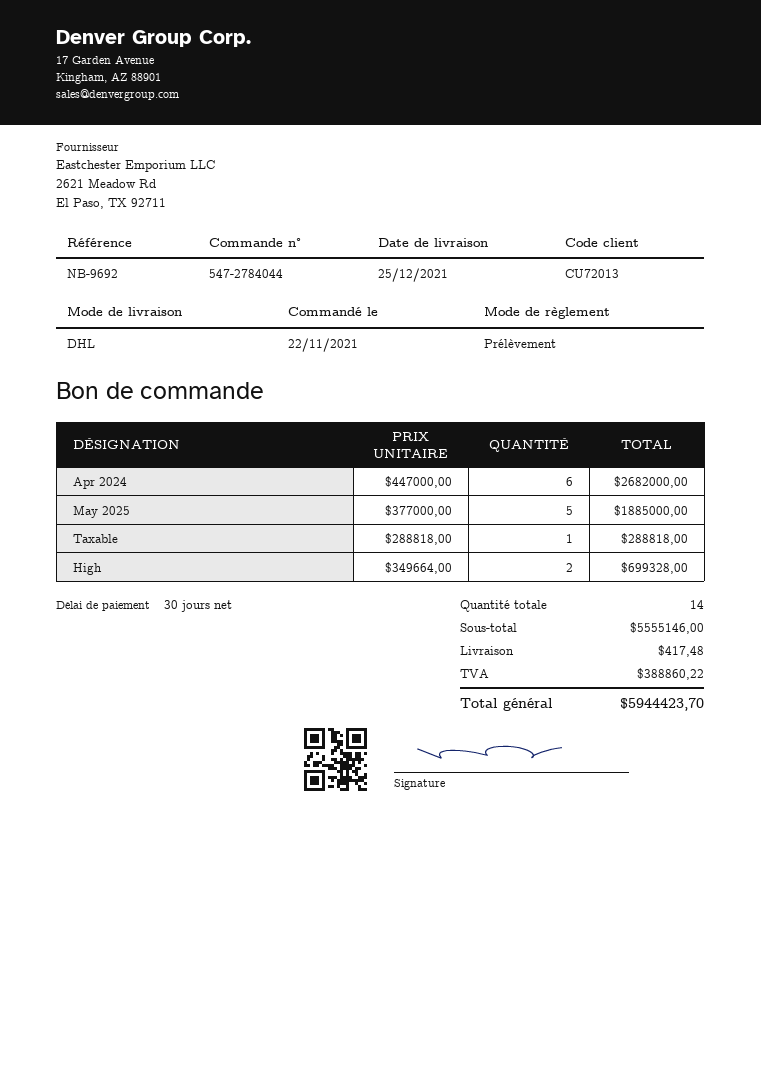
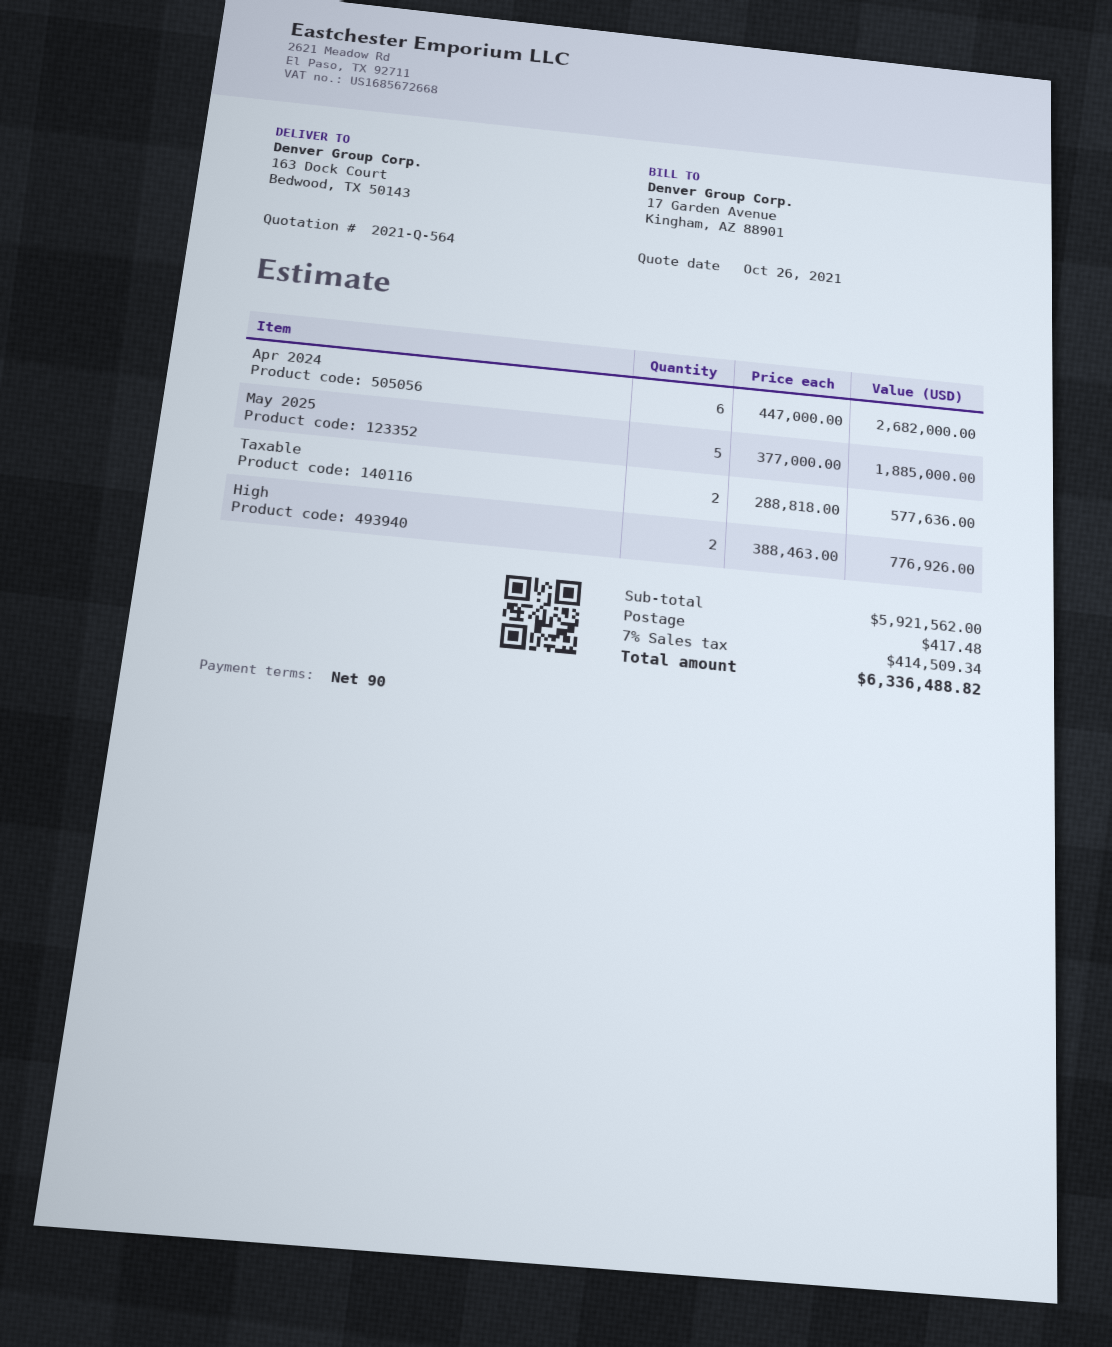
payment terms: 30 days -> 90 days
Taxable: 1 x 288818.00 = 288818.00 -> 2 x 288818.00 = 577636.00
High: 2 x 349664.00 = 699328.00 -> 2 x 388463.00 = 776926.00
subtotal: 5555146.00 -> 5921562.00
tax: 388860.22 -> 414509.34
total: 5944423.70 -> 6336488.82

